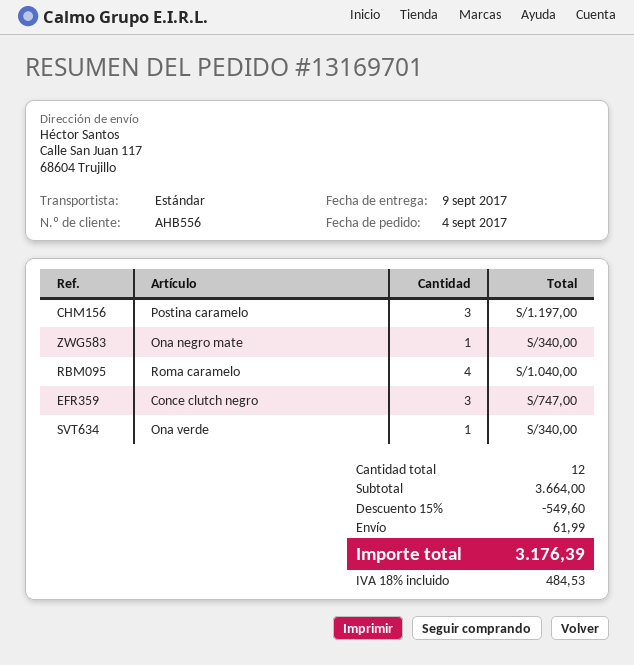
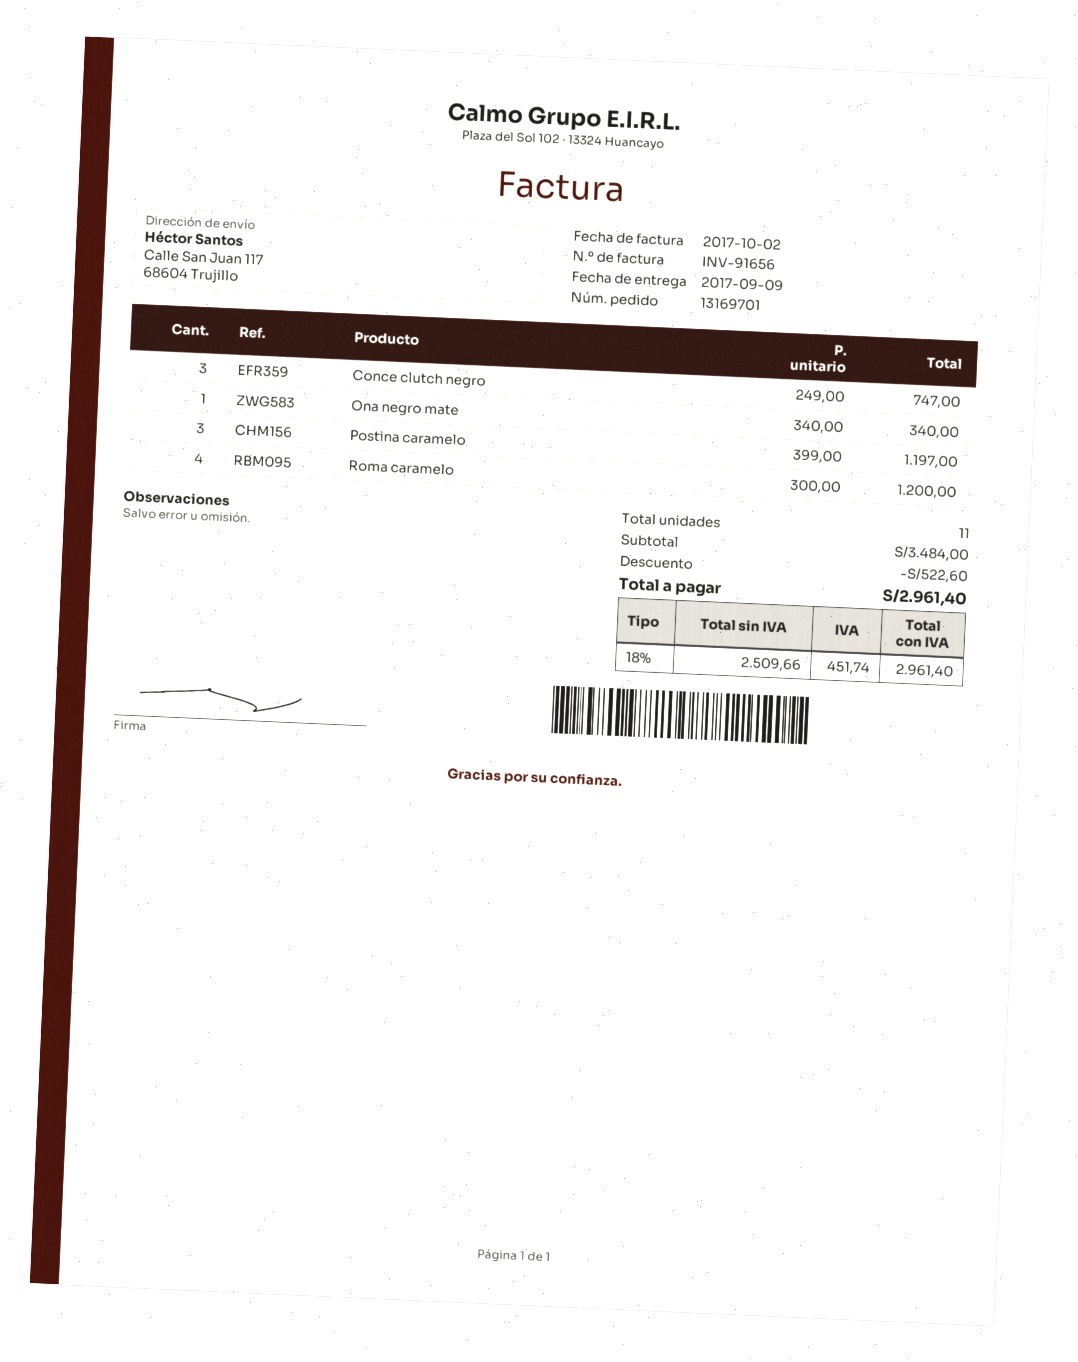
Roma caramelo: 4 for 1040.00 -> 4 for 1200.00
Ona verde: 1 for 340.00 -> none
total quantity: 12 -> 11
subtotal: 3664.00 -> 3484.00
discount: 549.60 -> 522.60
shipping: 61.99 -> none
tax: 18% = 484.53 -> 18% = 451.74
total: 3176.39 -> 2961.40

